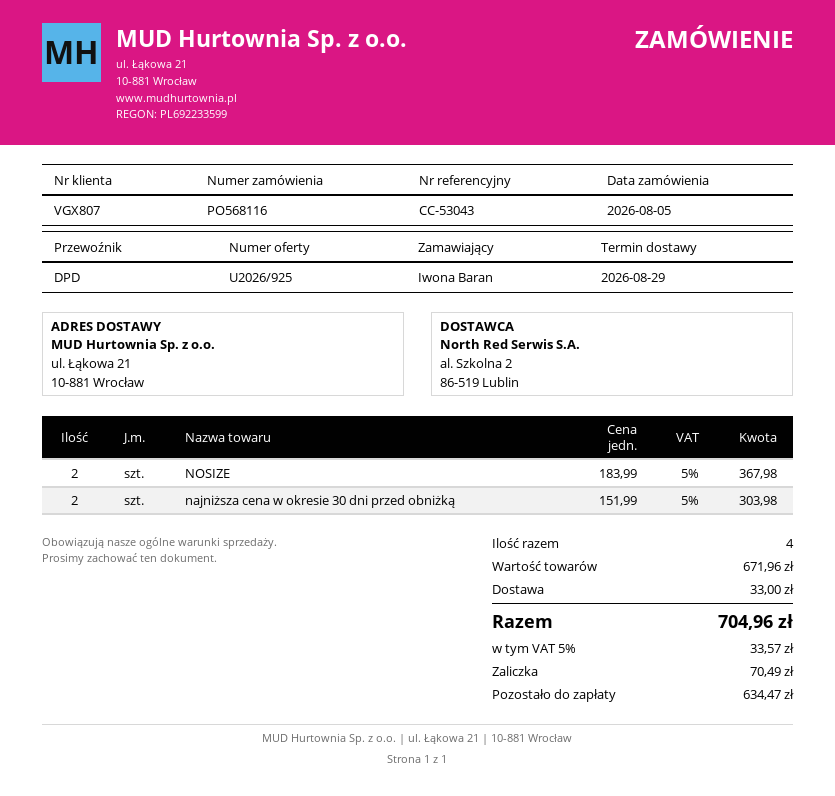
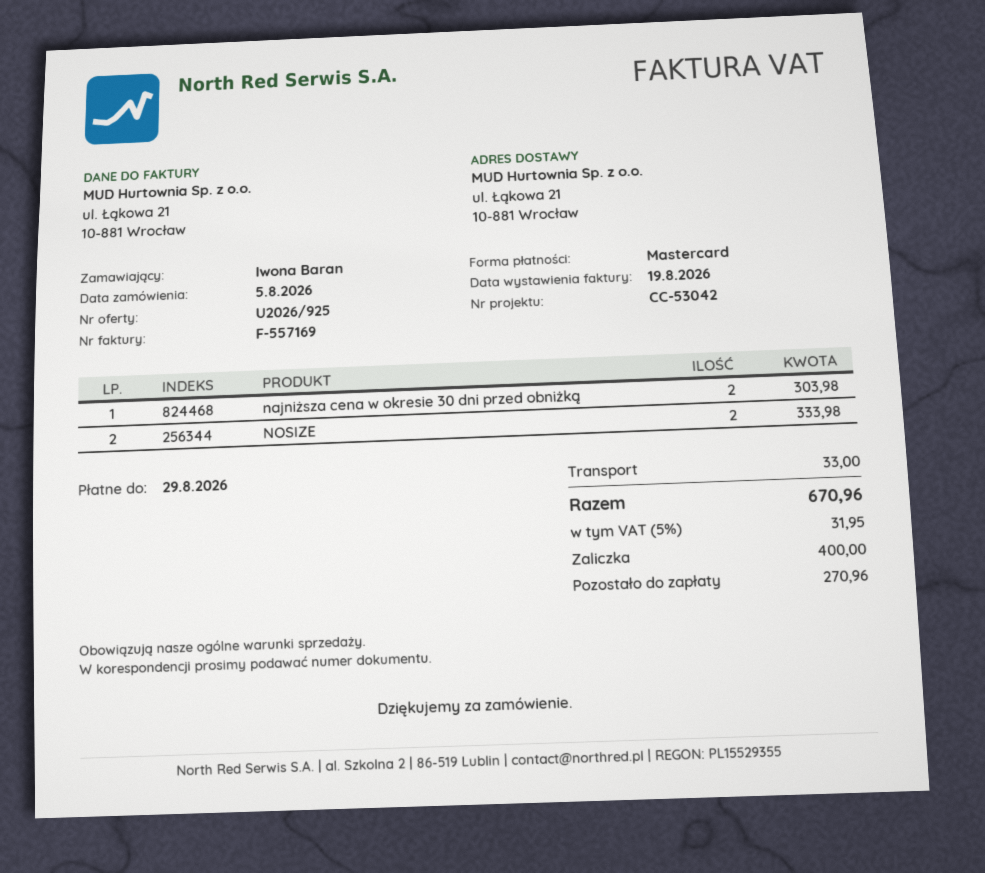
reference: CC-53043 -> CC-53042
NOSIZE: 2 for 367.98 -> 2 for 333.98
tax: 5% = 33.57 -> 5% = 31.95
total: 704.96 -> 670.96
deposit: 70.49 -> 400.00
balance: 634.47 -> 270.96

